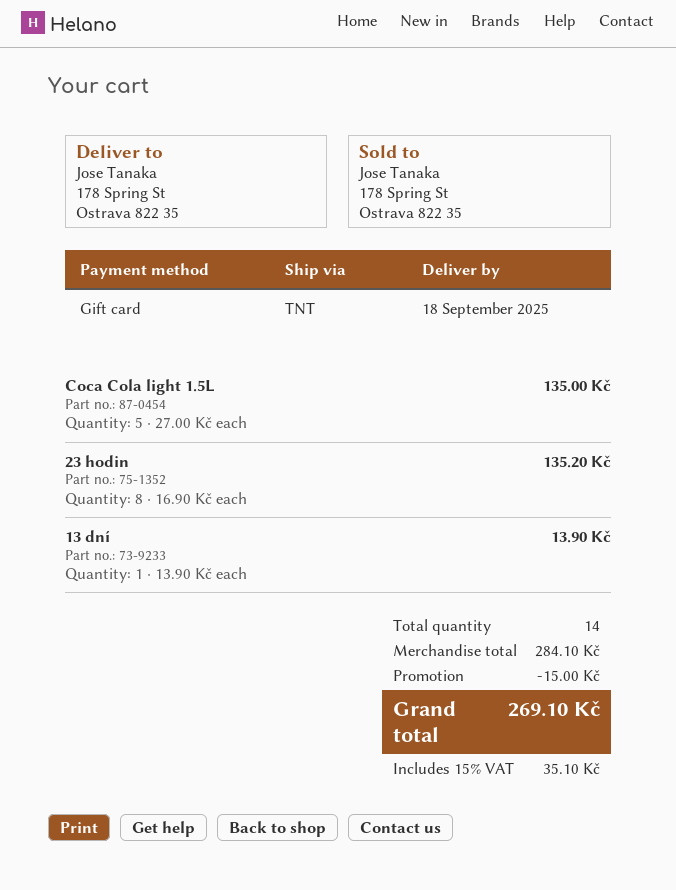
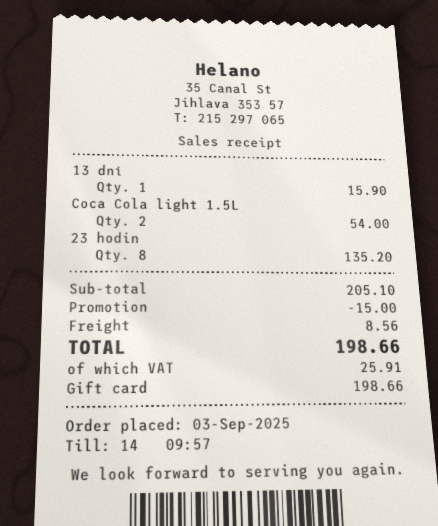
Coca Cola light 1.5L: 5 for 135.00 -> 2 for 54.00
13 dní: 1 for 13.90 -> 1 for 15.90
subtotal: 284.10 -> 205.10
shipping: none -> 8.56
tax: 35.10 -> 25.91
total: 269.10 -> 198.66

